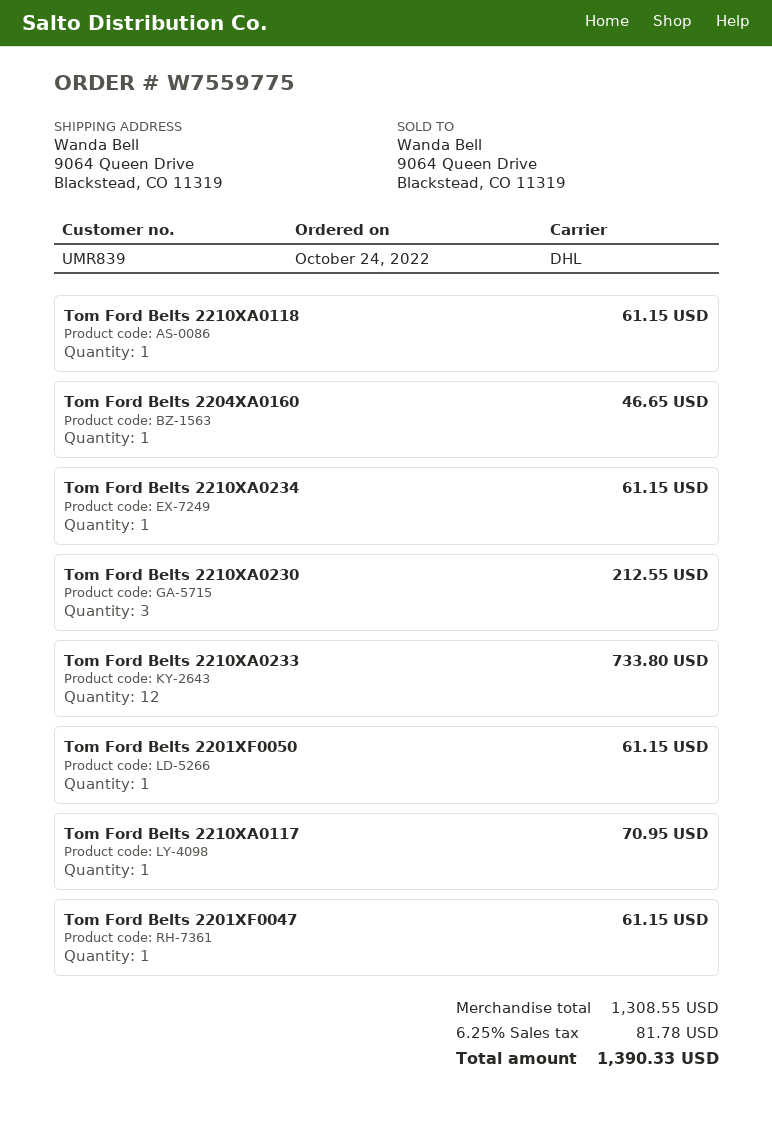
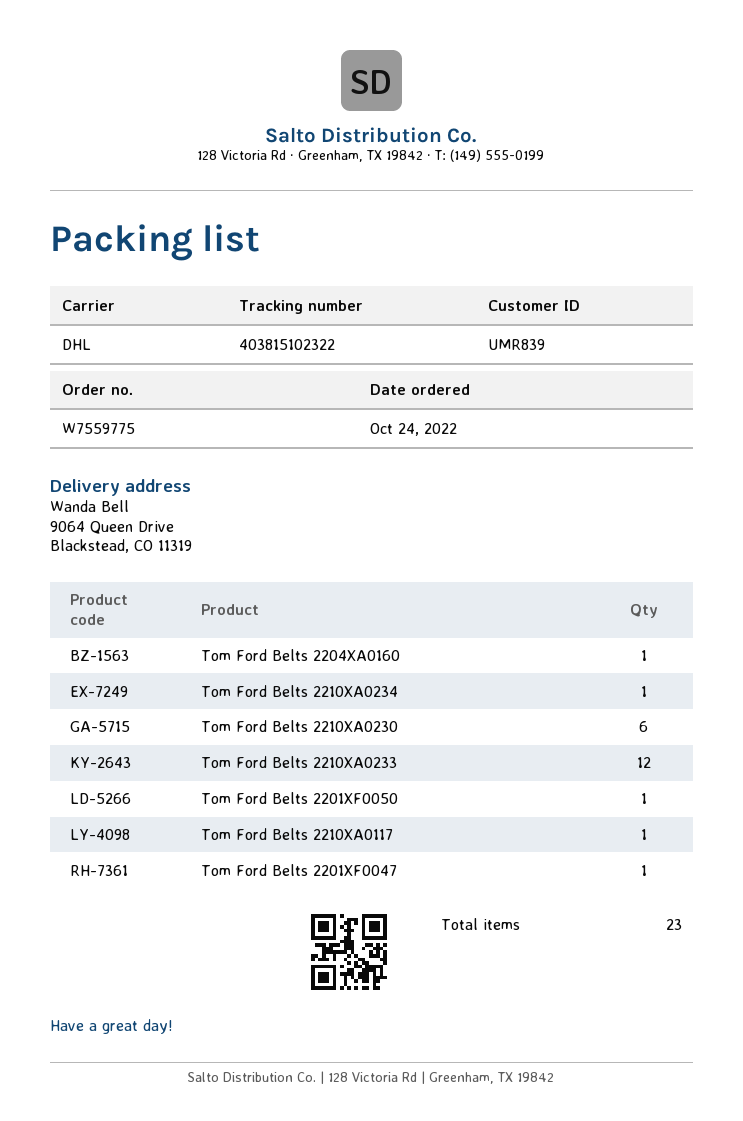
Tom Ford Belts 2210XA0118: 1 -> none
Tom Ford Belts 2210XA0230: 3 -> 6

